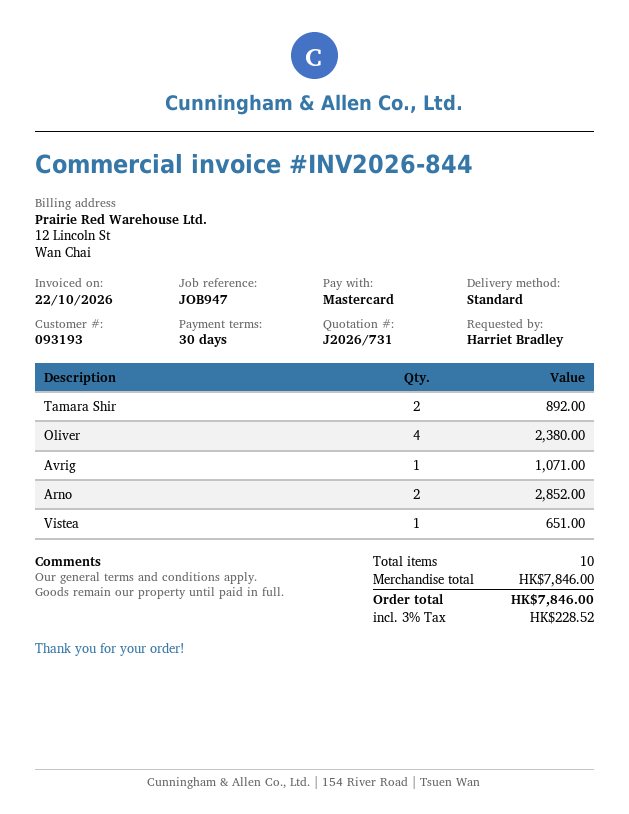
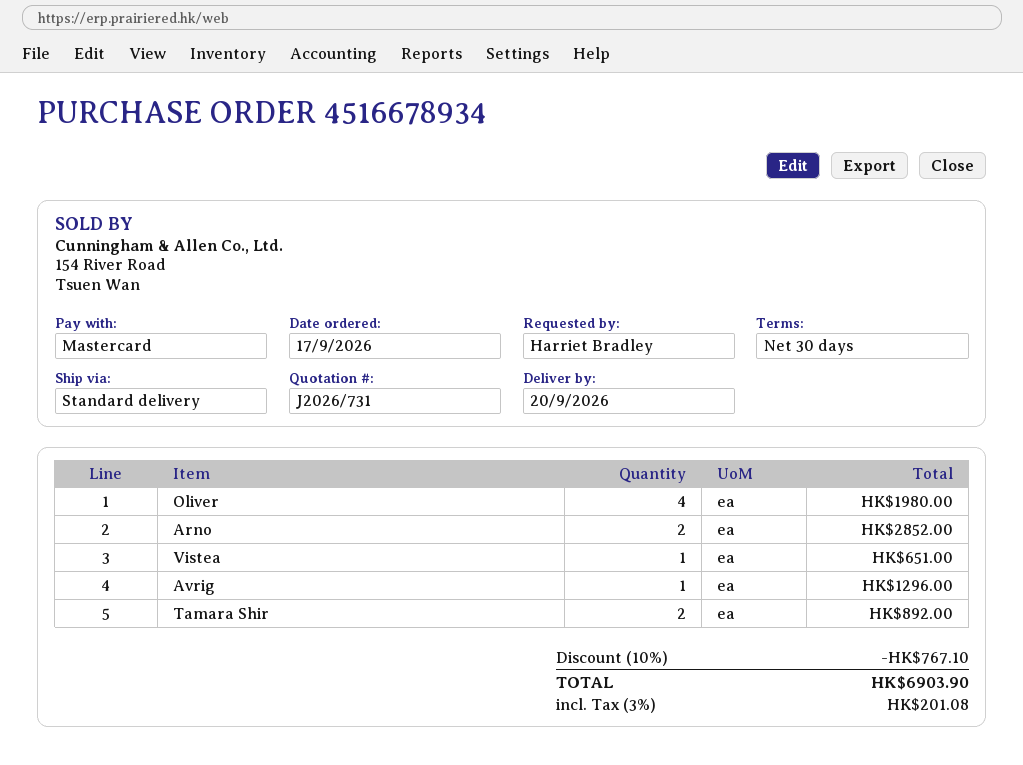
Oliver: 4 for 2380.00 -> 4 for 1980.00
Avrig: 1 for 1071.00 -> 1 for 1296.00
discount: none -> 10% = 767.10
tax: 3% = 228.52 -> 3% = 201.08
total: 7846.00 -> 6903.90

